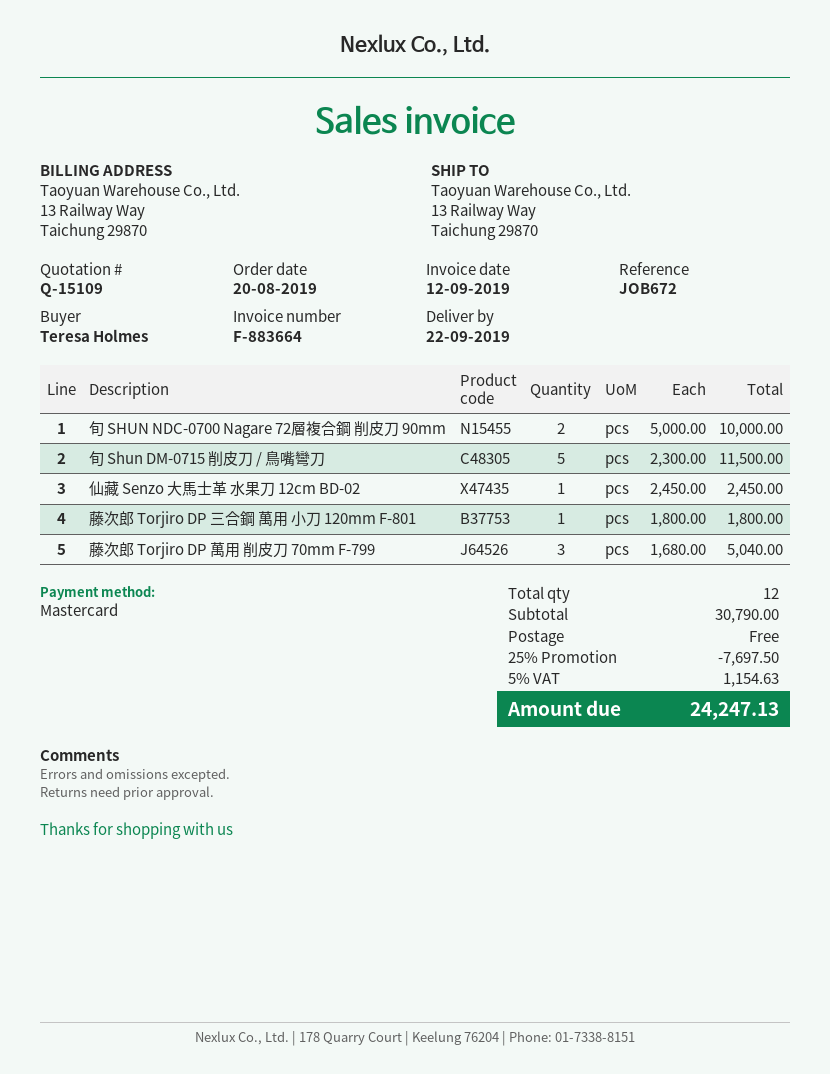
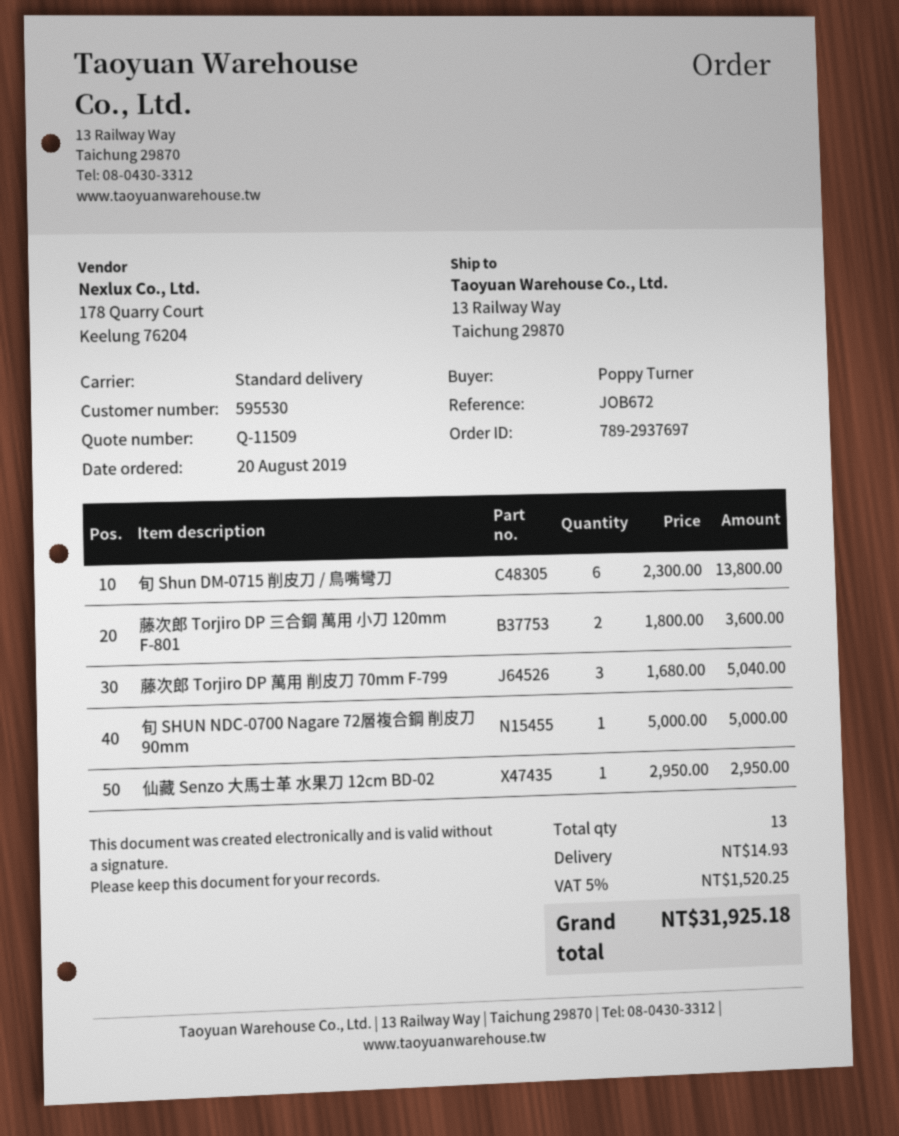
quote number: Q-15109 -> Q-11509
ordered by: Teresa Holmes -> Poppy Turner
旬 SHUN NDC-0700 Nagare 72層複合鋼 削皮刀 90mm: 2 x 5000.00 = 10000.00 -> 1 x 5000.00 = 5000.00
旬 Shun DM-0715 削皮刀 / 鳥嘴彎刀: 5 x 2300.00 = 11500.00 -> 6 x 2300.00 = 13800.00
仙藏 Senzo 大馬士革 水果刀 12cm BD-02: 1 x 2450.00 = 2450.00 -> 1 x 2950.00 = 2950.00
藤次郎 Torjiro DP 三合鋼 萬用 小刀 120mm F-801: 1 x 1800.00 = 1800.00 -> 2 x 1800.00 = 3600.00
total quantity: 12 -> 13
discount: 25% = 7697.50 -> none
shipping: 0.00 -> 14.93
tax: 5% = 1154.63 -> 5% = 1520.25
total: 24247.13 -> 31925.18

